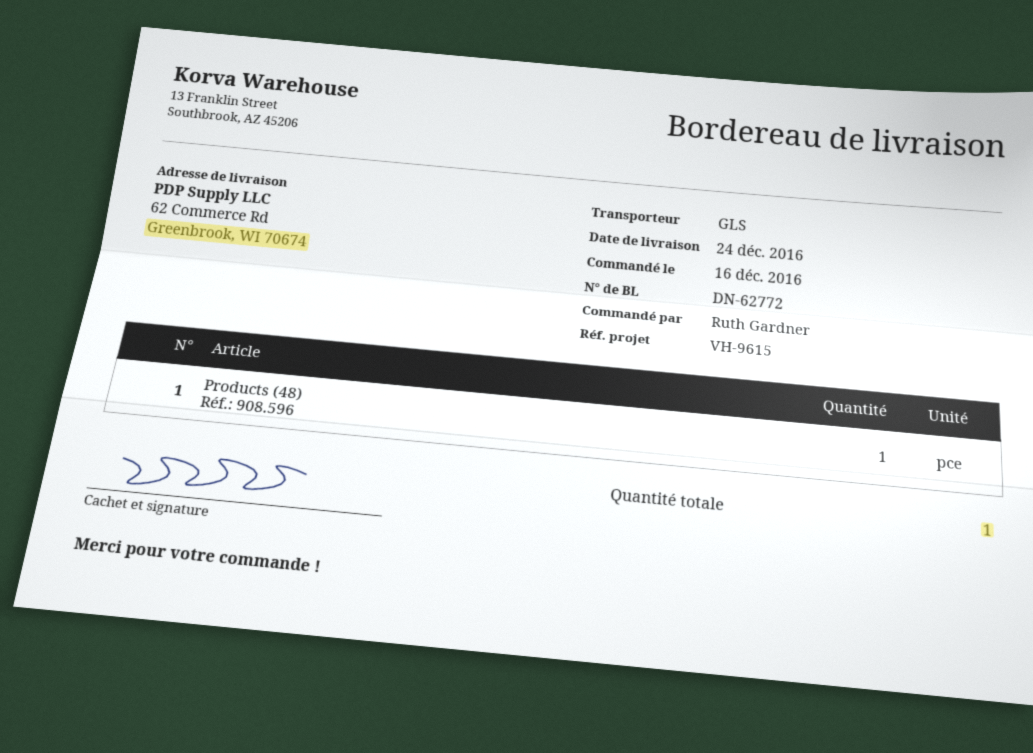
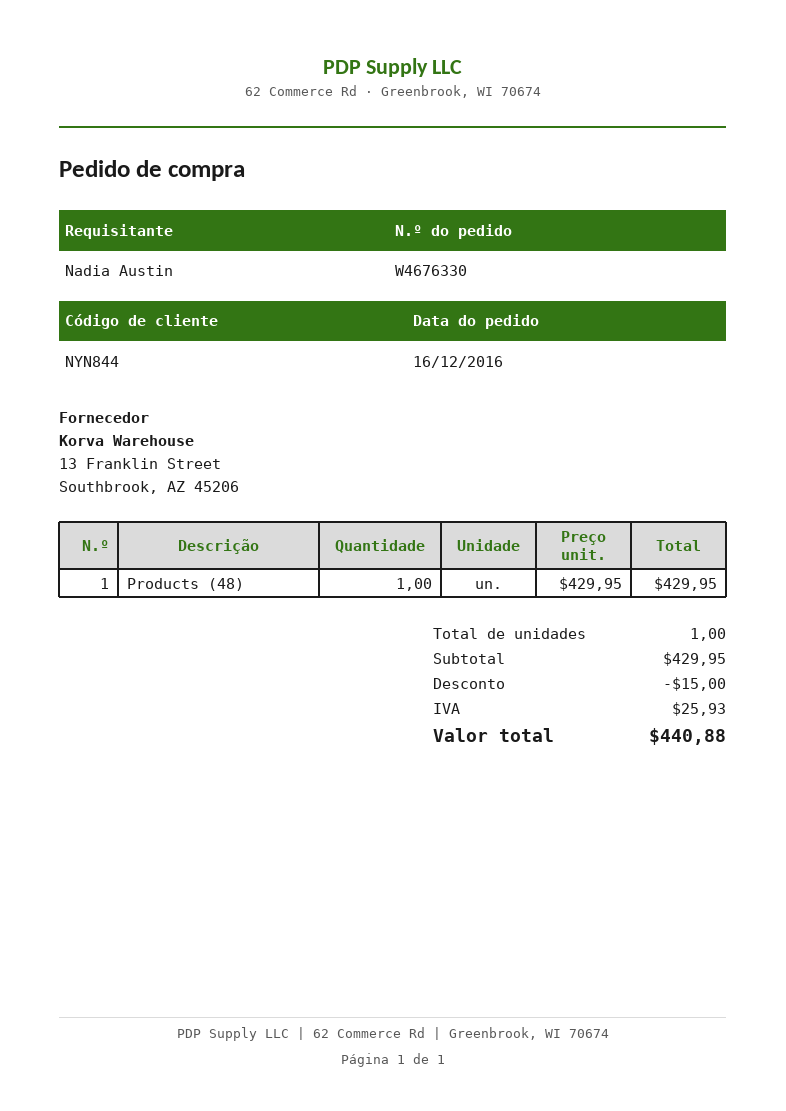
ordered by: Ruth Gardner -> Nadia Austin

